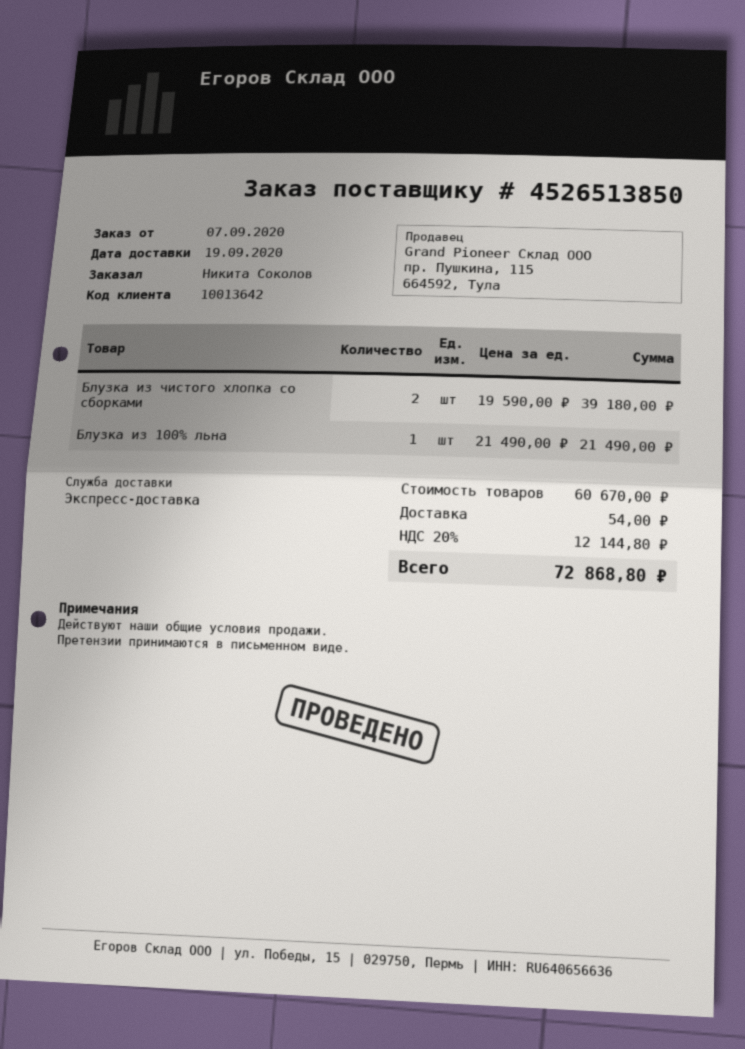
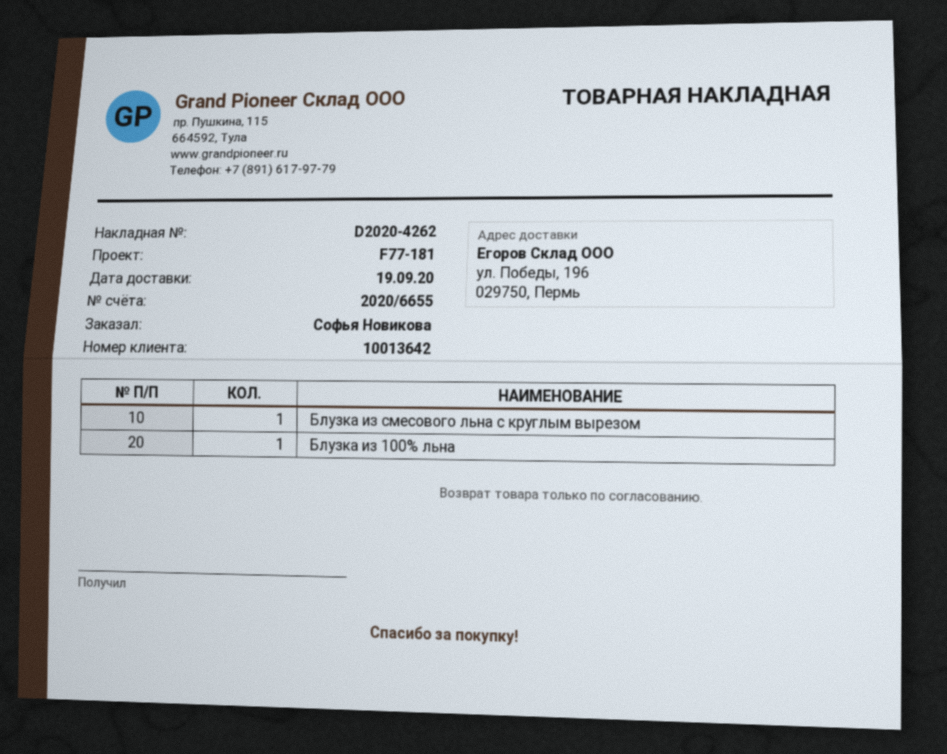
ordered by: Никита Соколов -> Софья Новикова
Блузка из чистого хлопка со сборками: 2 -> none
Блузка из смесового льна с круглым вырезом: none -> 1

